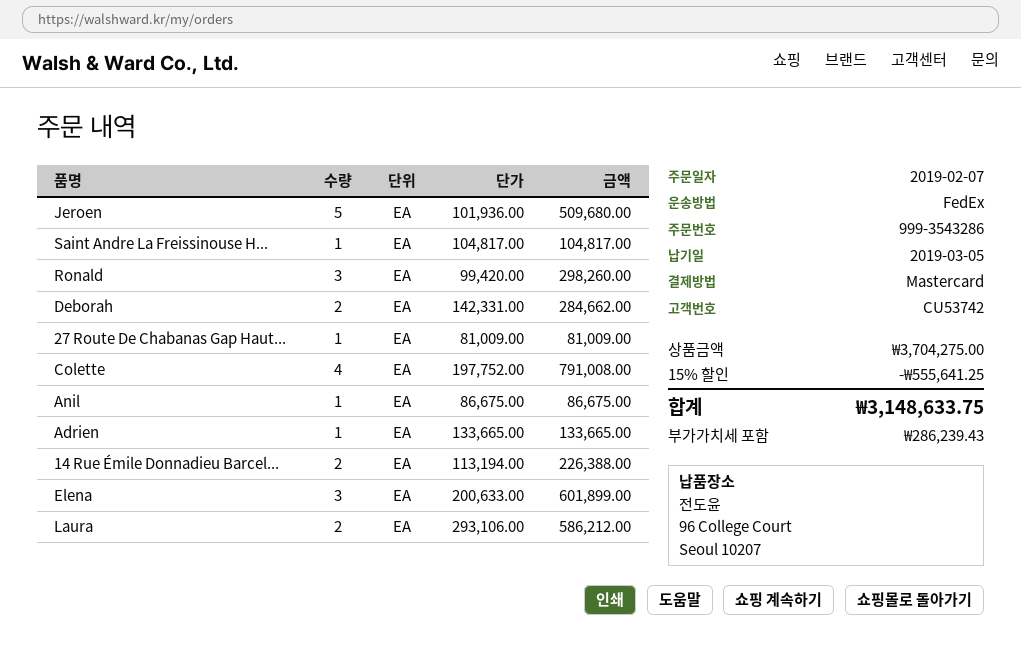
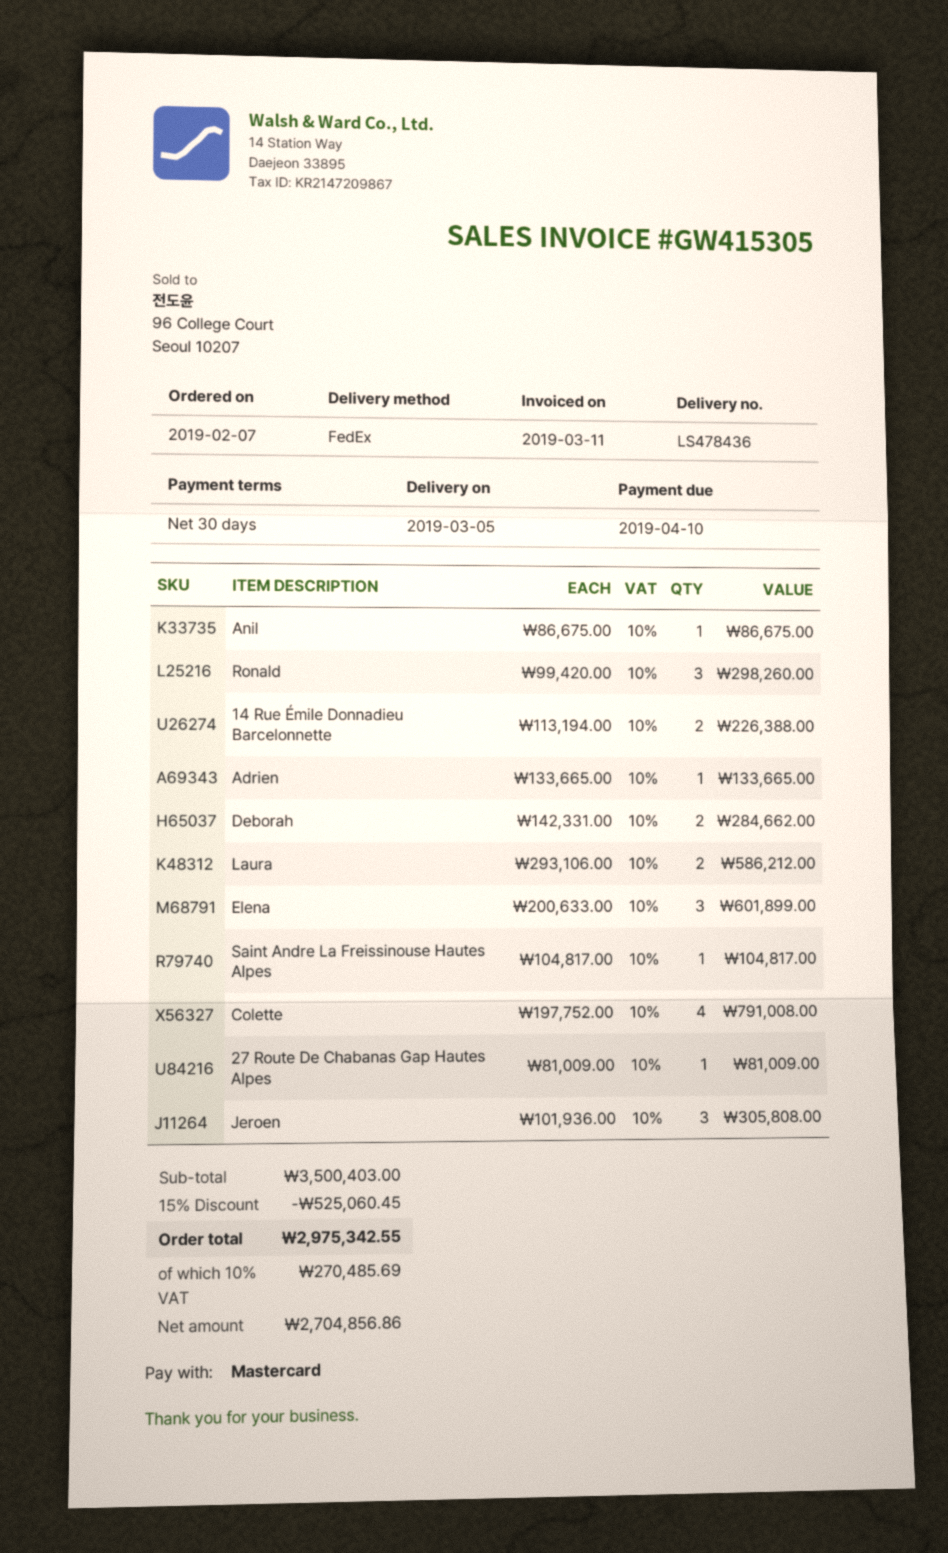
Jeroen: 5 x 101936.00 = 509680.00 -> 3 x 101936.00 = 305808.00
subtotal: 3704275.00 -> 3500403.00
discount: 15% = 555641.25 -> 15% = 525060.45
tax: 286239.43 -> 270485.69
total: 3148633.75 -> 2975342.55

